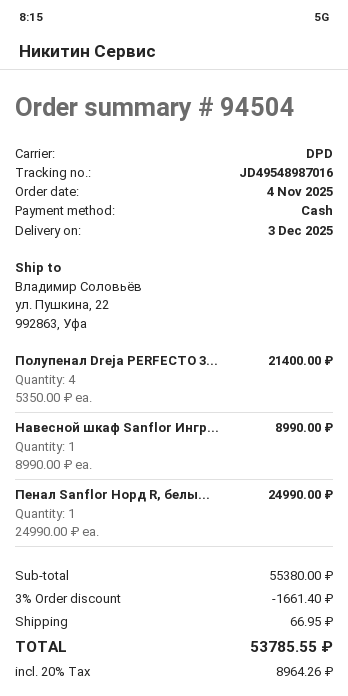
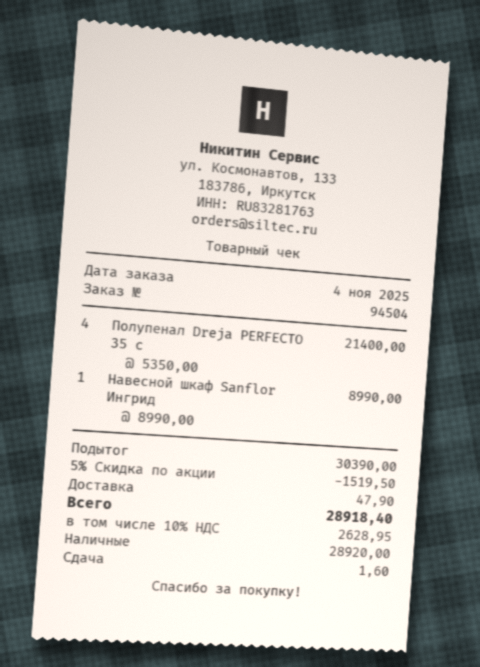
Пенал Sanflor Норд R, белы...: 1 x 24990.00 = 24990.00 -> none
subtotal: 55380.00 -> 30390.00
discount: 3% = 1661.40 -> 5% = 1519.50
shipping: 66.95 -> 47.90
tax: 20% = 8964.26 -> 10% = 2628.95
total: 53785.55 -> 28918.40

